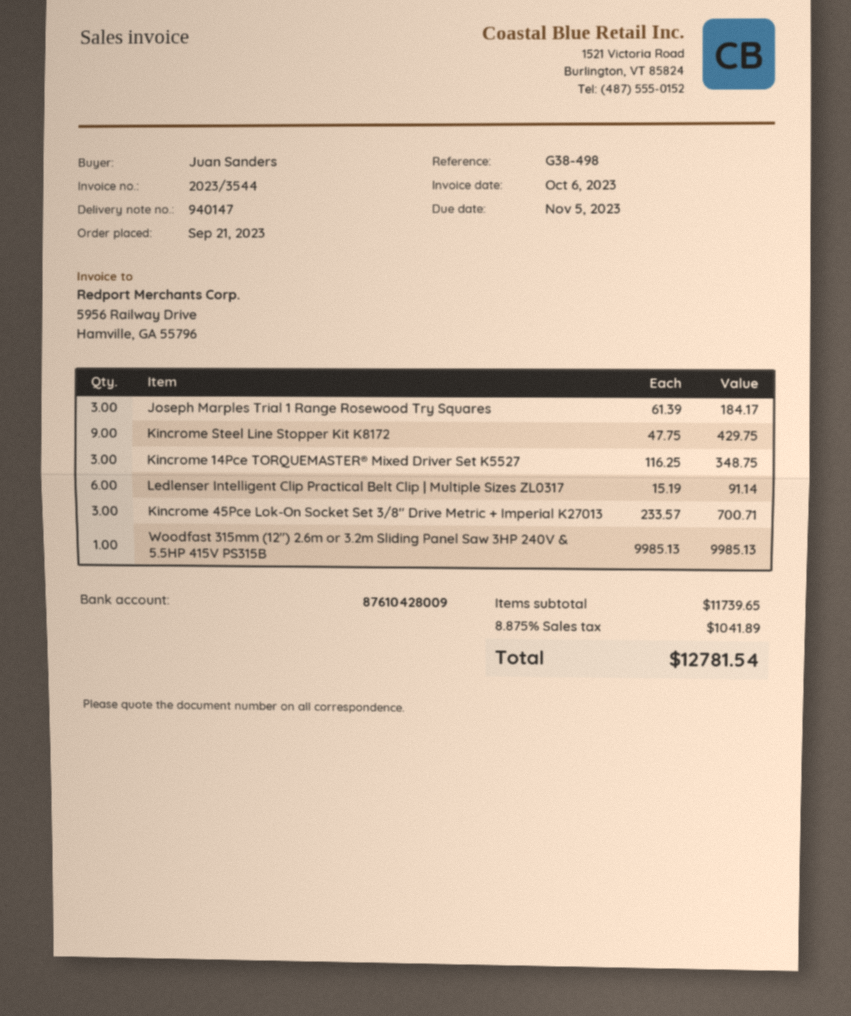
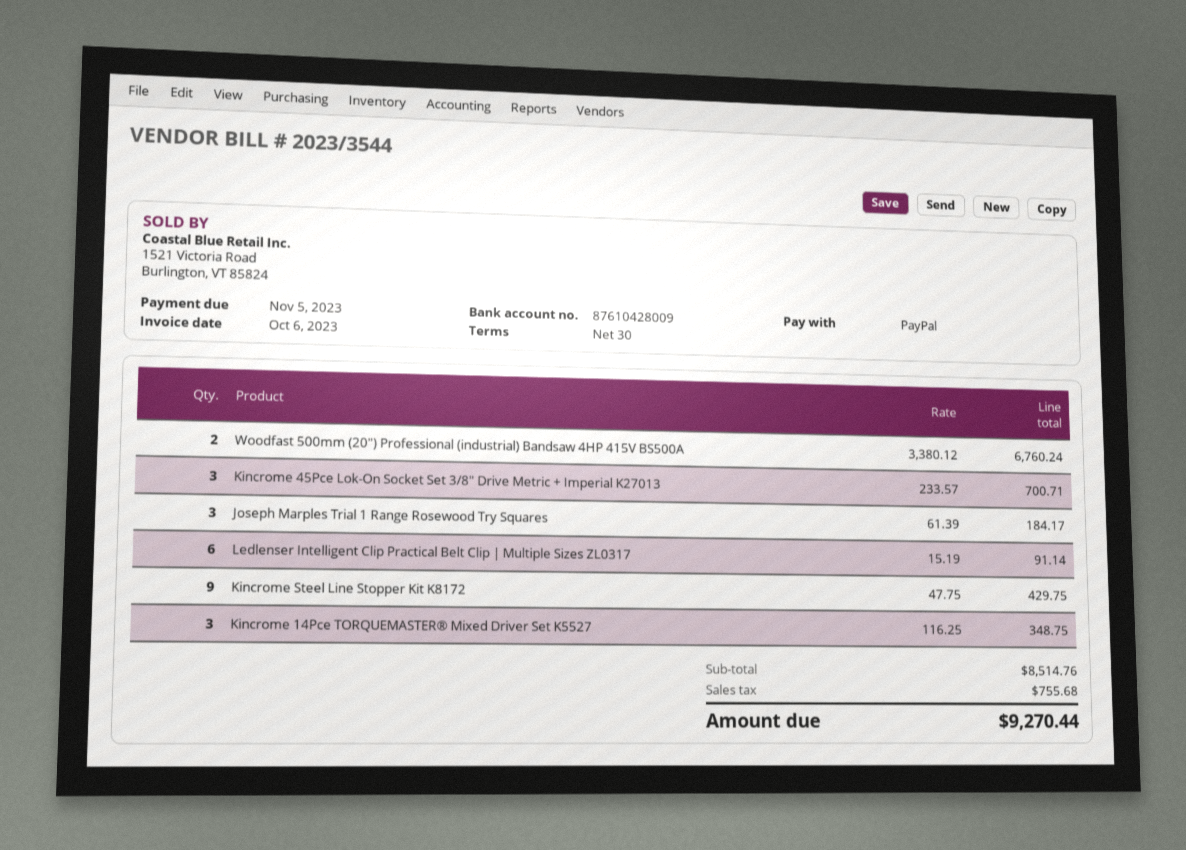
Woodfast 315mm (12") 2.6m or 3.2m Sliding Panel Saw 3HP 240V & 5.5HP 415V PS315B: 1 x 9985.13 = 9985.13 -> none
Woodfast 500mm (20") Professional (industrial) Bandsaw 4HP 415V BS500A: none -> 2 x 3380.12 = 6760.24
subtotal: 11739.65 -> 8514.76
tax: 1041.89 -> 755.68
total: 12781.54 -> 9270.44

